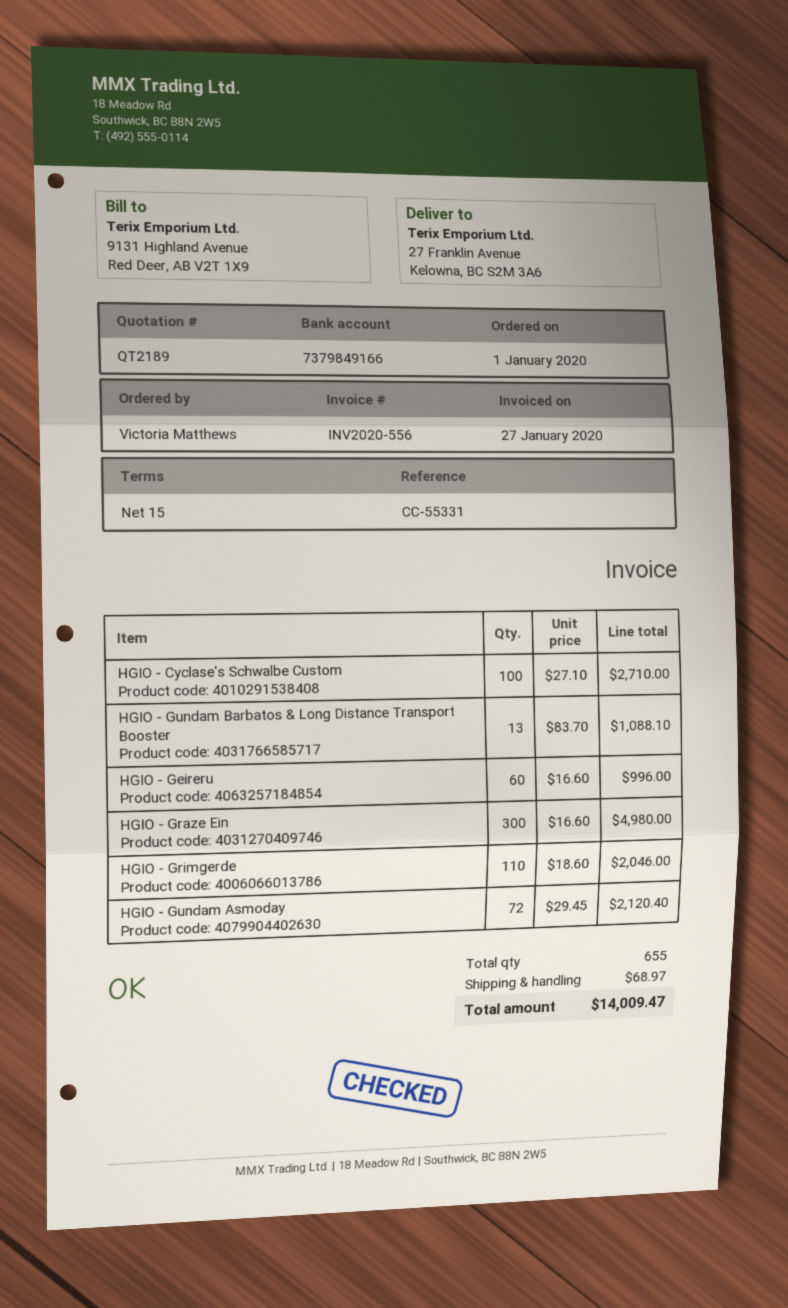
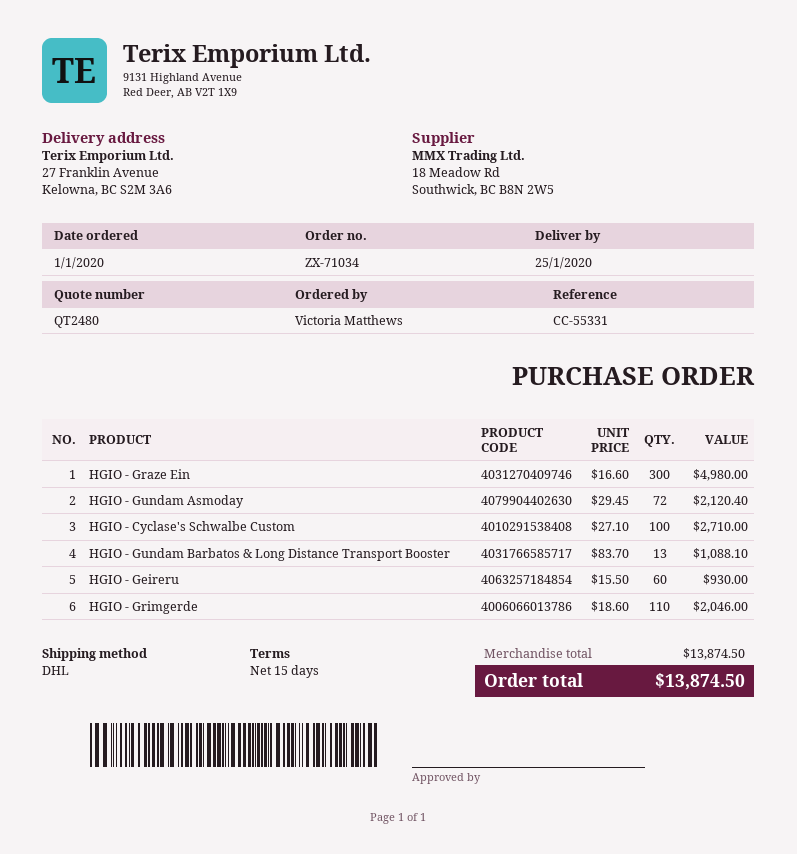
quote number: QT2189 -> QT2480
HGIO - Geireru: 60 x 16.60 = 996.00 -> 60 x 15.50 = 930.00
shipping: 68.97 -> none
total: 14009.47 -> 13874.50

